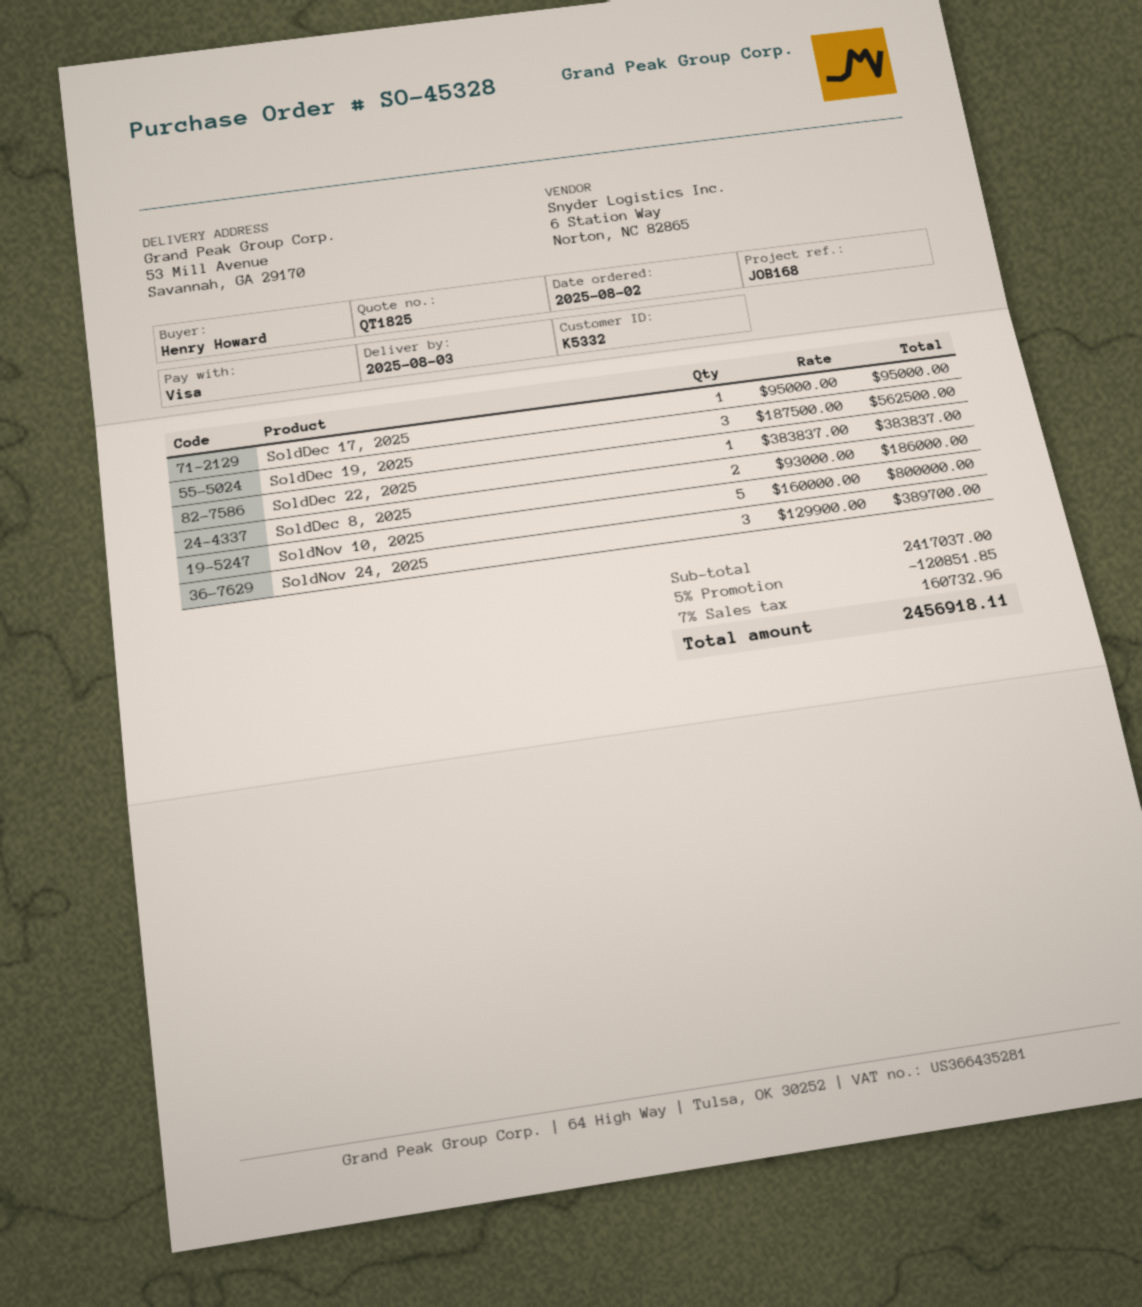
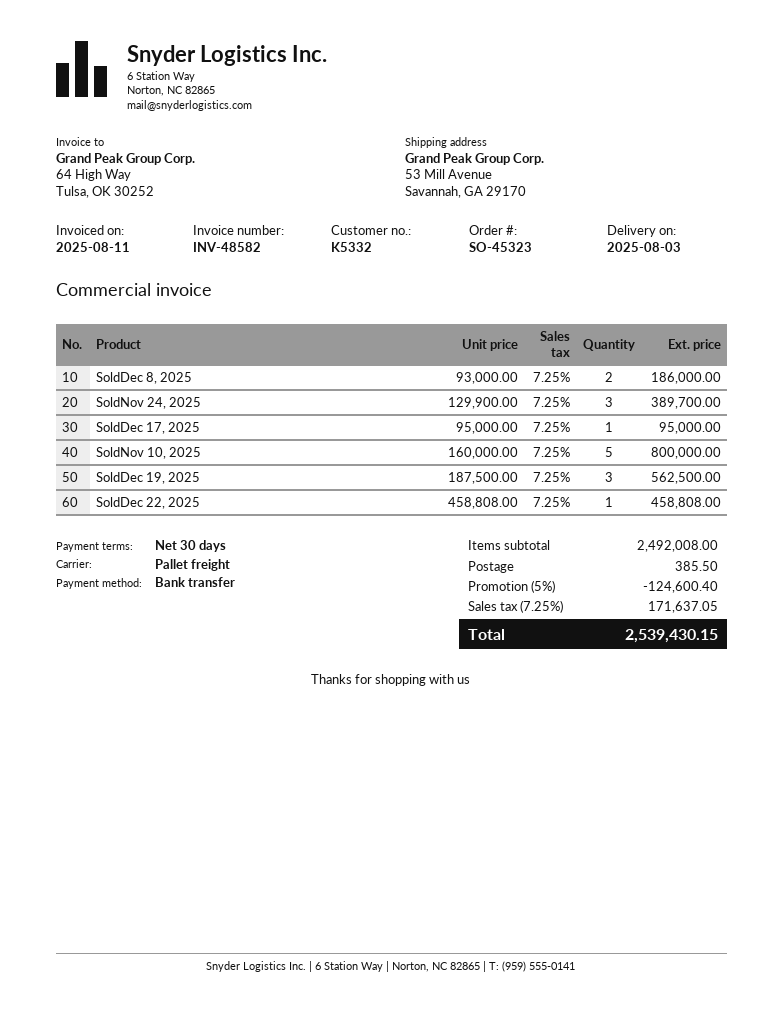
order number: SO-45328 -> SO-45323
payment method: Visa -> bank transfer
SoldDec 22, 2025: 1 x 383837.00 = 383837.00 -> 1 x 458808.00 = 458808.00
subtotal: 2417037.00 -> 2492008.00
discount: 5% = 120851.85 -> 5% = 124600.40
shipping: none -> 385.50
tax: 7% = 160732.96 -> 7.25% = 171637.05
total: 2456918.11 -> 2539430.15

